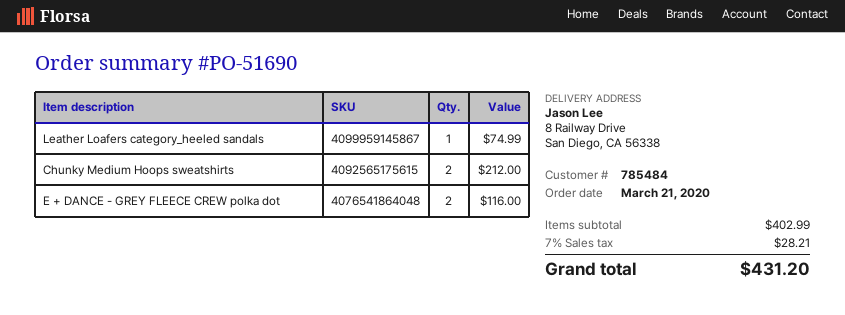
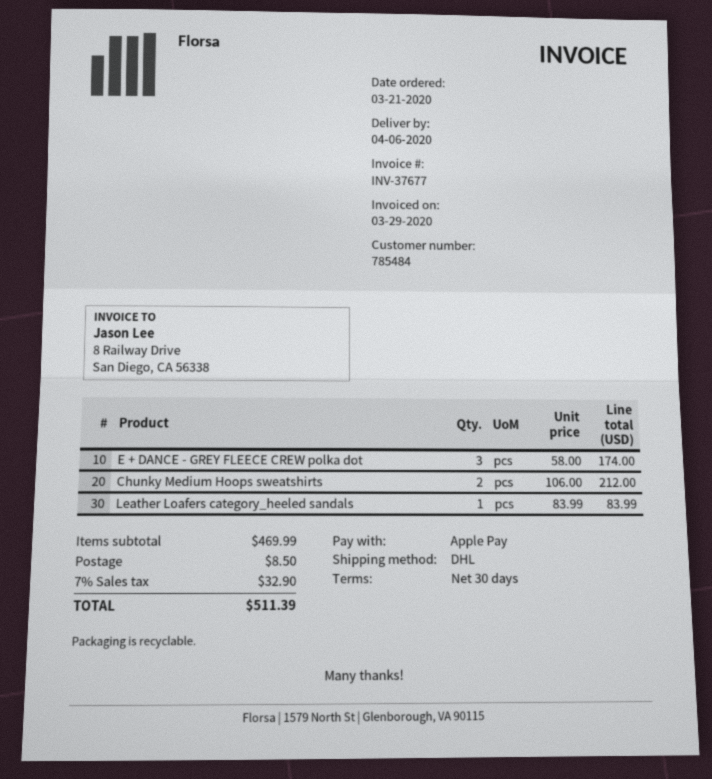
Leather Loafers category_heeled sandals: 1 for 74.99 -> 1 for 83.99
E + DANCE - GREY FLEECE CREW polka dot: 2 for 116.00 -> 3 for 174.00
subtotal: 402.99 -> 469.99
shipping: none -> 8.50
tax: 7% = 28.21 -> 7% = 32.90
total: 431.20 -> 511.39

